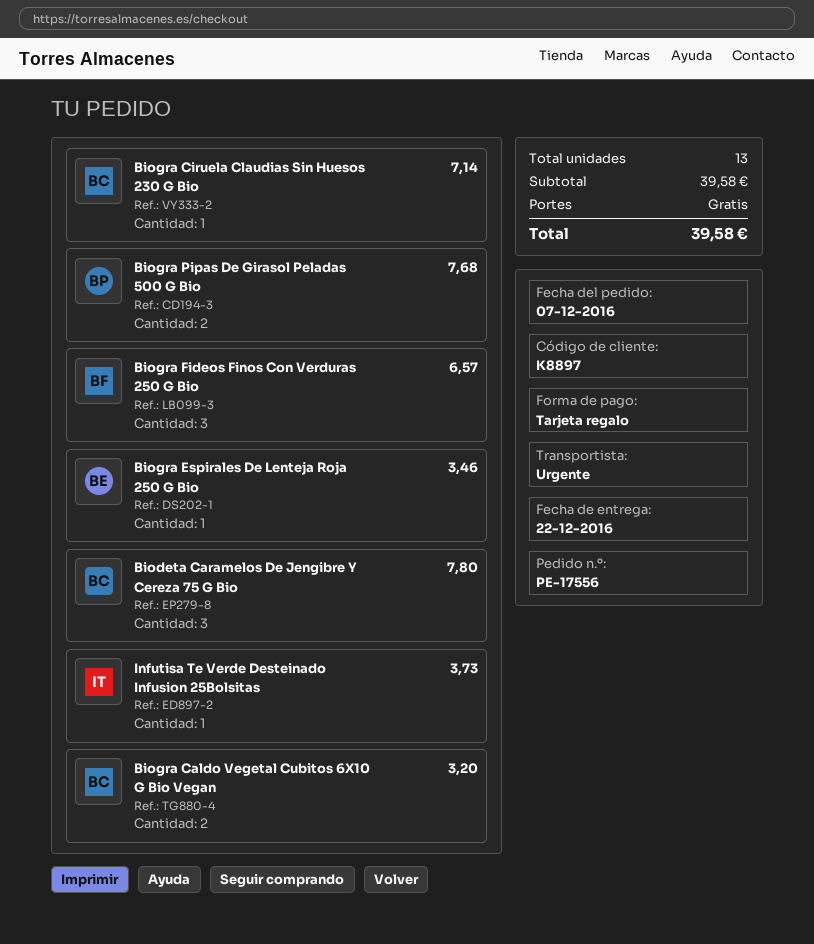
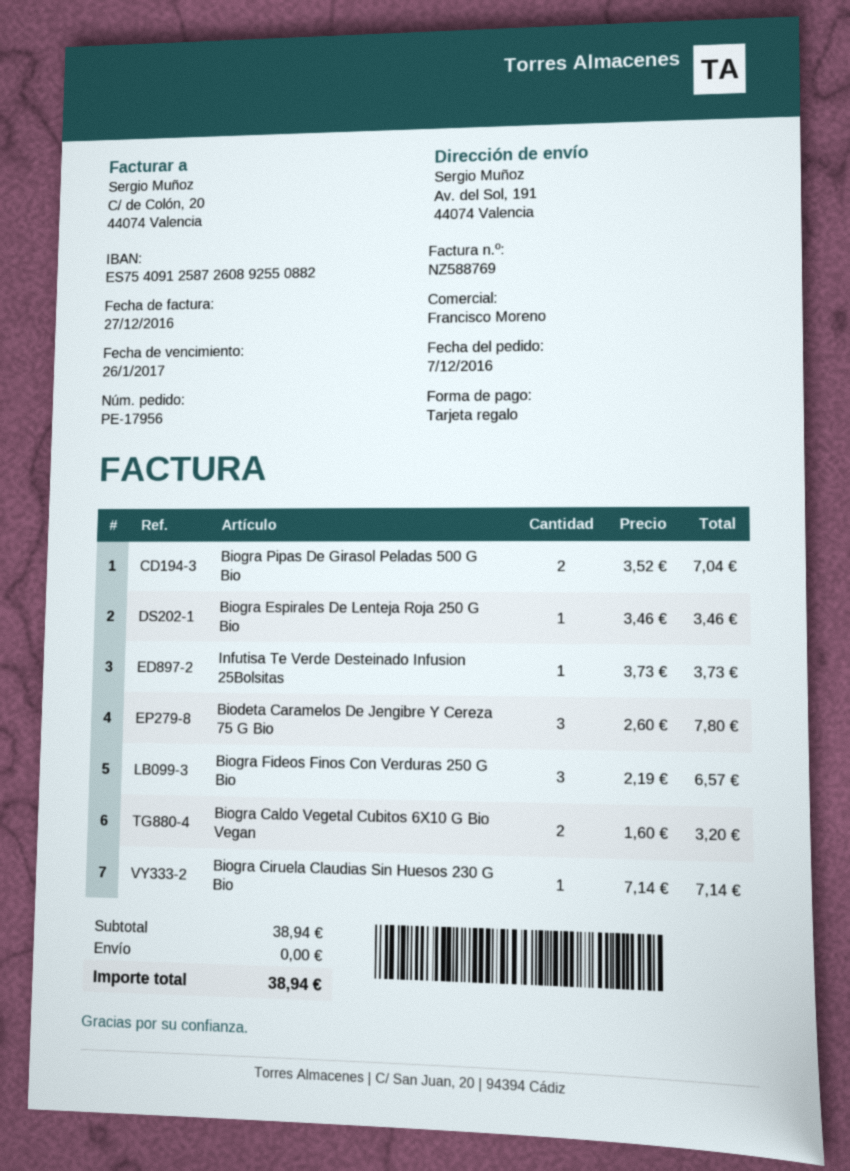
order number: PE-17556 -> PE-17956
Biogra Pipas De Girasol Peladas 500 G Bio: 2 for 7.68 -> 2 for 7.04
subtotal: 39.58 -> 38.94
total: 39.58 -> 38.94

